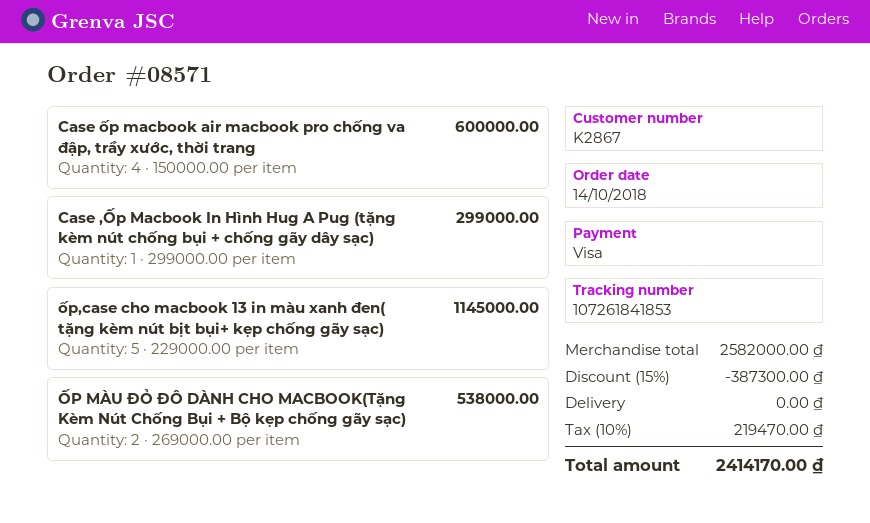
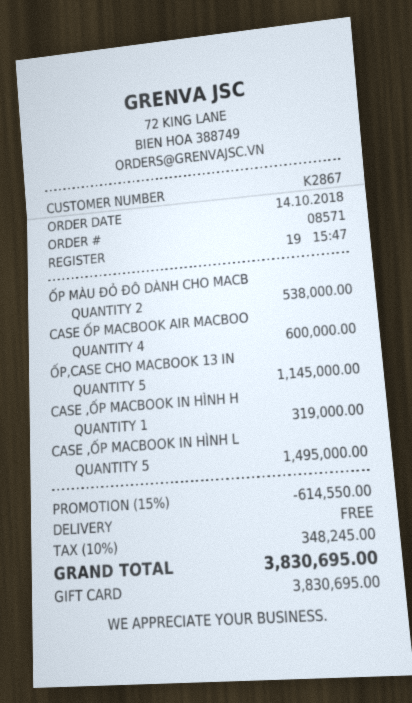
payment method: Visa -> gift card
Case ,Ốp Macbook In Hình Hug A Pug (tặng kèm nút chống bụi + chống gãy dây sạc): 1 for 299000.00 -> 1 for 319000.00
CASE ,ỐP MACBOOK IN HÌNH L: none -> 5 for 1495000.00
discount: 15% = 387300.00 -> 15% = 614550.00
tax: 10% = 219470.00 -> 10% = 348245.00
total: 2414170.00 -> 3830695.00

